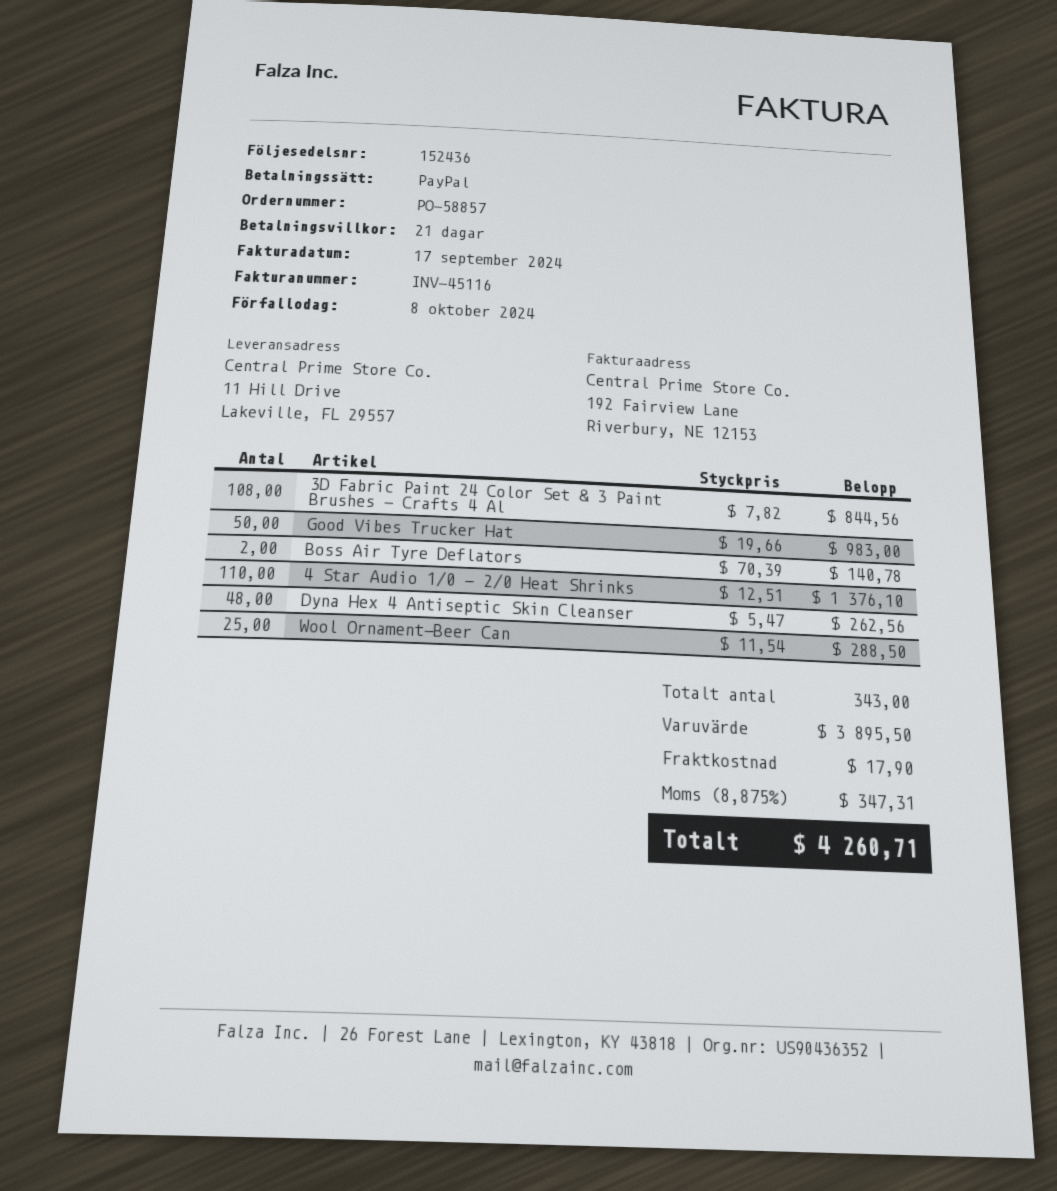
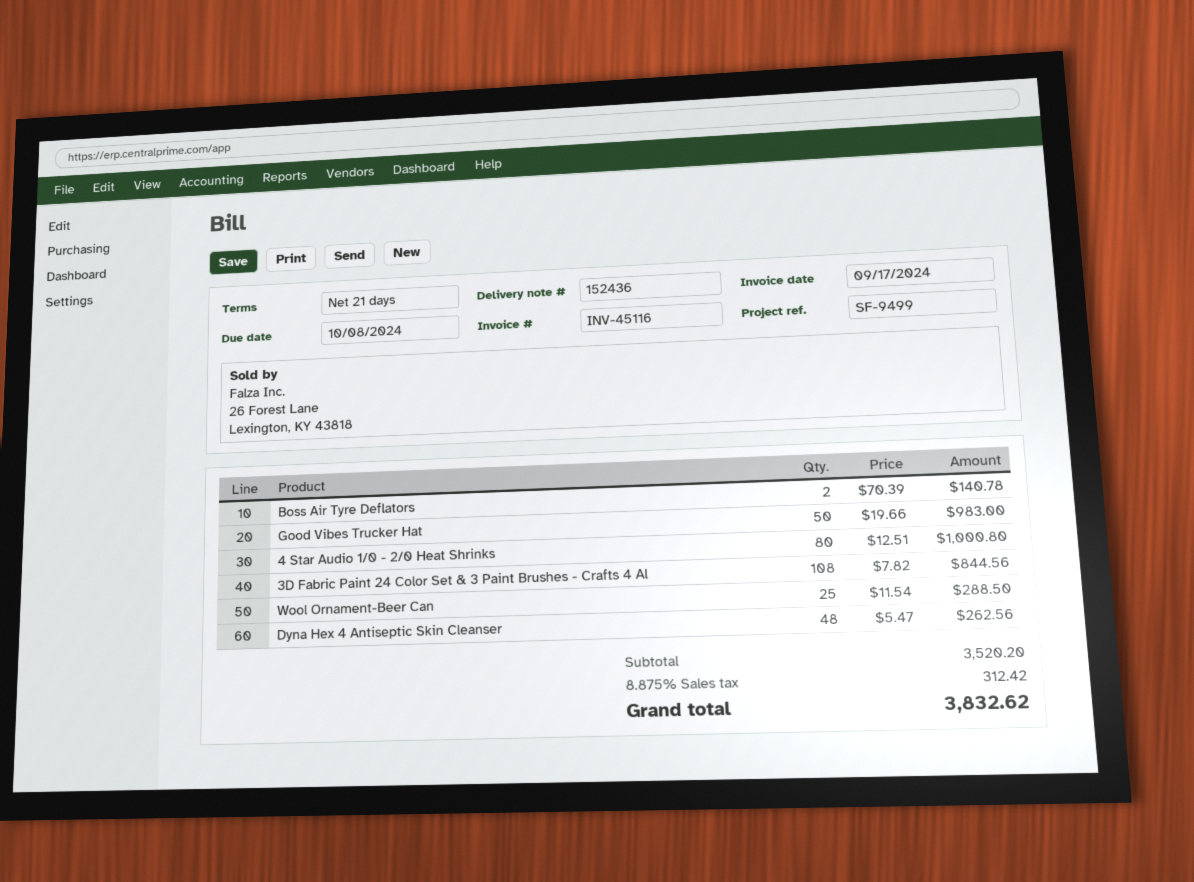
4 Star Audio 1/0 - 2/0 Heat Shrinks: 110 x 12.51 = 1376.10 -> 80 x 12.51 = 1000.80
subtotal: 3895.50 -> 3520.20
shipping: 17.90 -> none
tax: 8.875% = 347.31 -> 8.875% = 312.42
total: 4260.71 -> 3832.62

